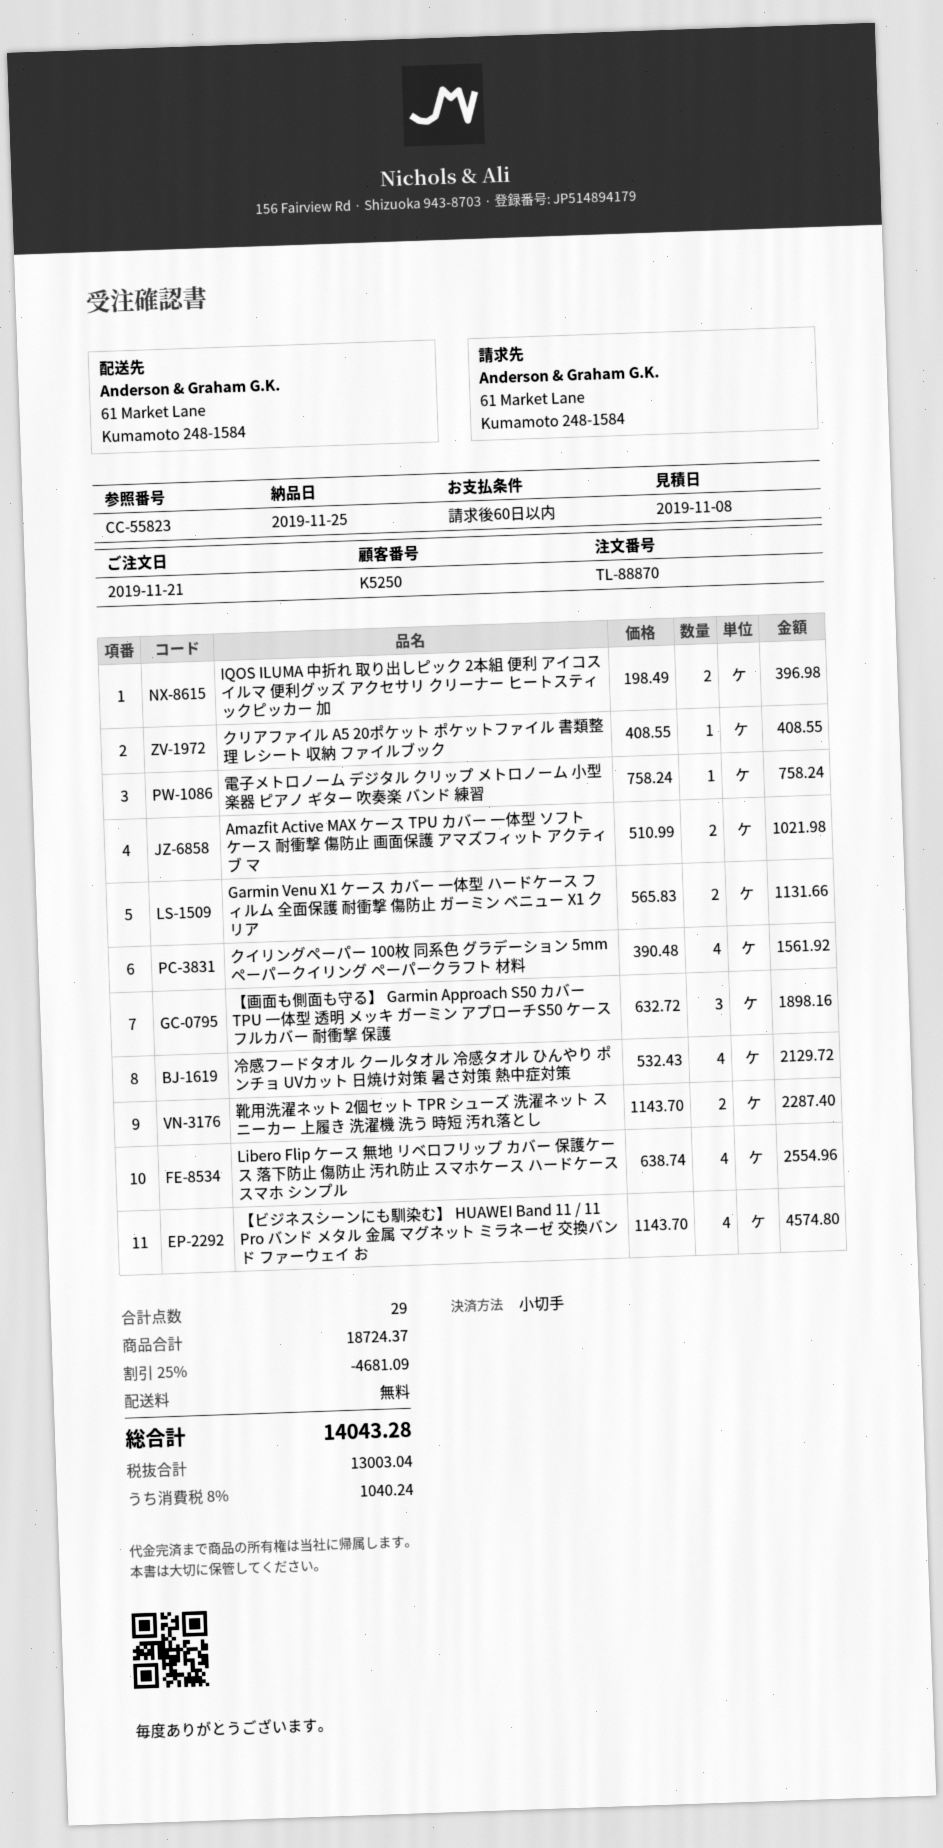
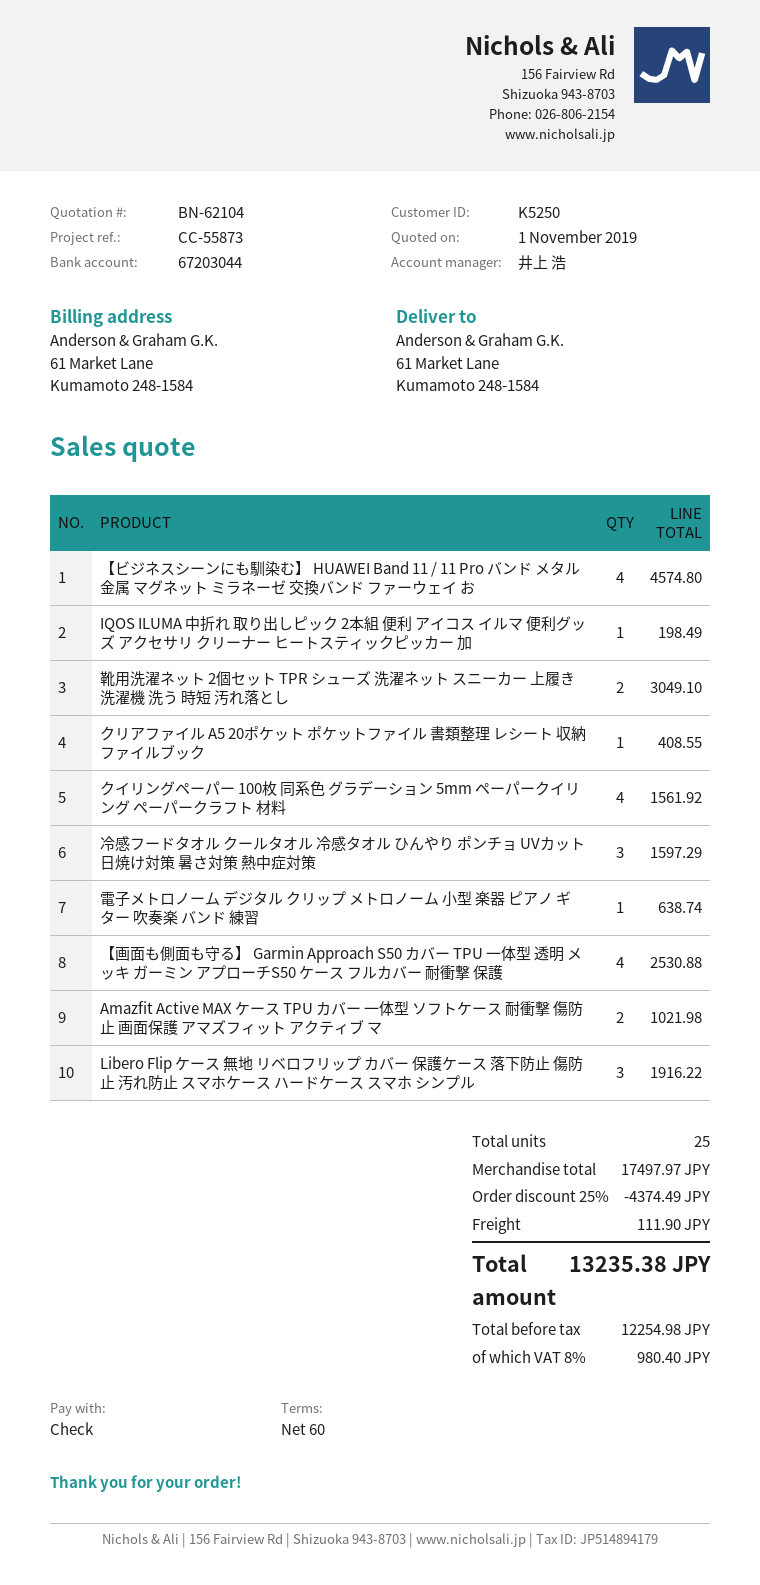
quote date: 2019-11-08 -> 2019-11-01
reference: CC-55823 -> CC-55873
IQOS ILUMA 中折れ 取り出しピック 2本組 便利 アイコス イルマ 便利グッズ アクセサリ クリーナー ヒートスティックピッカー 加: 2 for 396.98 -> 1 for 198.49
電子メトロノーム デジタル クリップ メトロノーム 小型 楽器 ピアノ ギター 吹奏楽 バンド 練習: 1 for 758.24 -> 1 for 638.74
Garmin Venu X1 ケース カバー 一体型 ハードケース フィルム 全面保護 耐衝撃 傷防止 ガーミン ベニュー X1 クリア: 2 for 1131.66 -> none
【画面も側面も守る】 Garmin Approach S50 カバー TPU 一体型 透明 メッキ ガーミン アプローチS50 ケース フルカバー 耐衝撃 保護: 3 for 1898.16 -> 4 for 2530.88
冷感フードタオル クールタオル 冷感タオル ひんやり ポンチョ UVカット 日焼け対策 暑さ対策 熱中症対策: 4 for 2129.72 -> 3 for 1597.29
靴用洗濯ネット 2個セット TPR シューズ 洗濯ネット スニーカー 上履き 洗濯機 洗う 時短 汚れ落とし: 2 for 2287.40 -> 2 for 3049.10
Libero Flip ケース 無地 リベロフリップ カバー 保護ケース 落下防止 傷防止 汚れ防止 スマホケース ハードケース スマホ シンプル: 4 for 2554.96 -> 3 for 1916.22
total quantity: 29 -> 25
subtotal: 18724.37 -> 17497.97
discount: 25% = 4681.09 -> 25% = 4374.49
shipping: 0.00 -> 111.90
net: 13003.04 -> 12254.98
tax: 8% = 1040.24 -> 8% = 980.40
total: 14043.28 -> 13235.38

